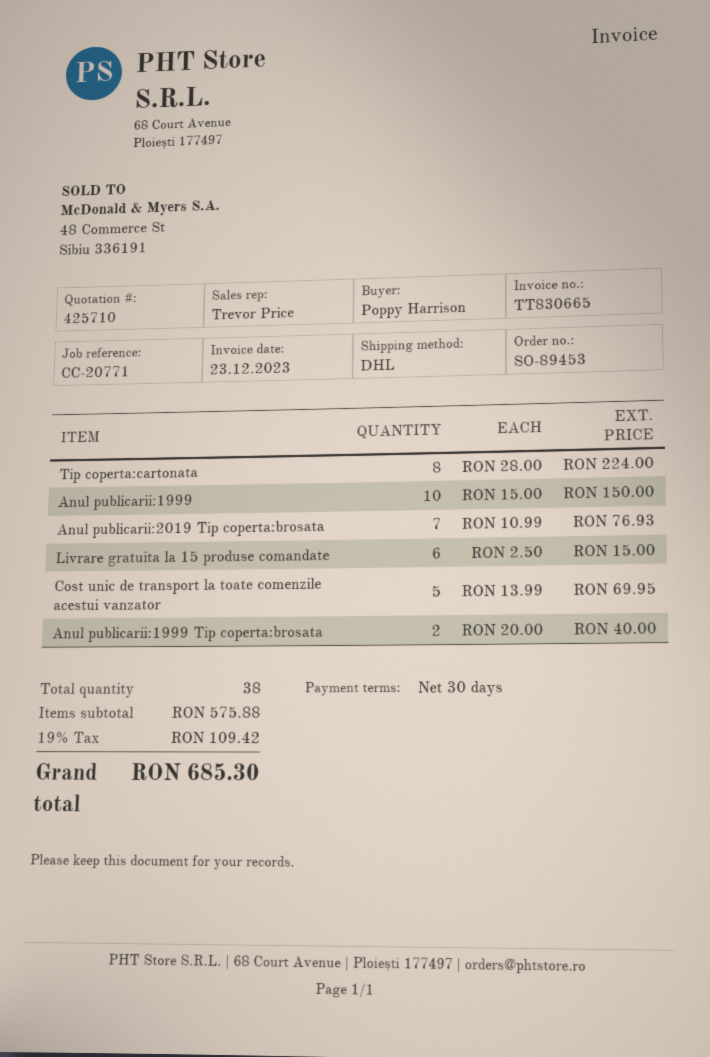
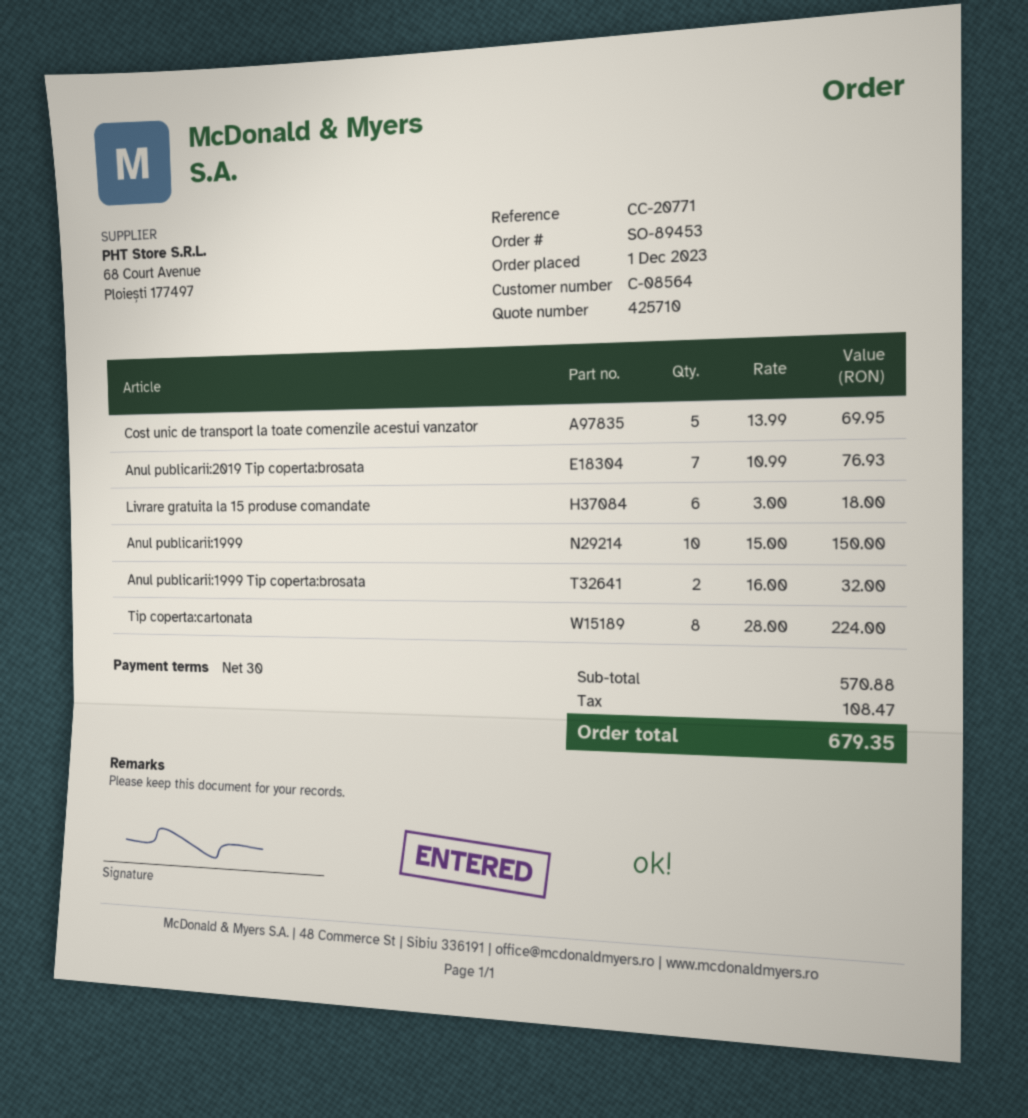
Livrare gratuita la 15 produse comandate: 6 x 2.50 = 15.00 -> 6 x 3.00 = 18.00
Anul publicarii:1999 Tip coperta:brosata: 2 x 20.00 = 40.00 -> 2 x 16.00 = 32.00
subtotal: 575.88 -> 570.88
tax: 109.42 -> 108.47
total: 685.30 -> 679.35

